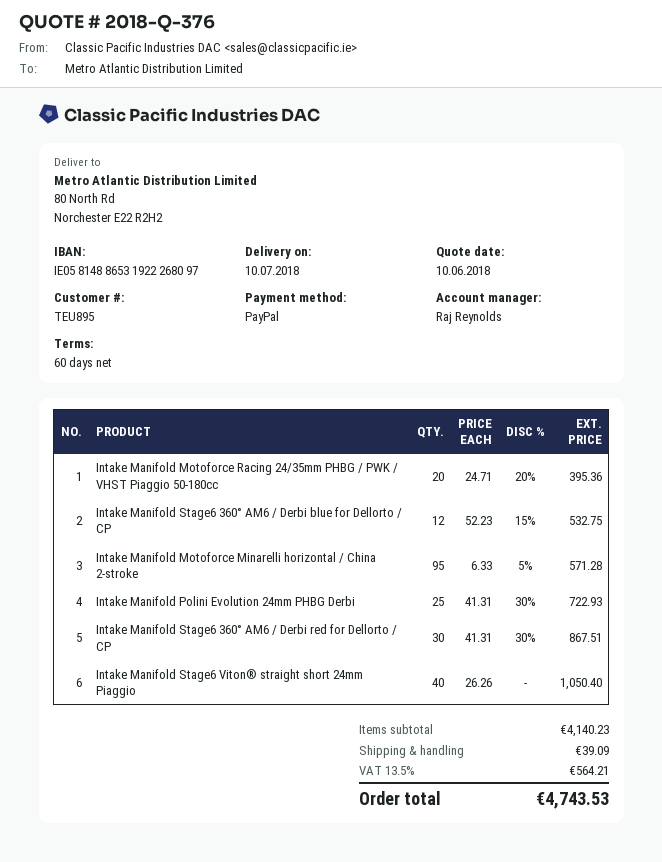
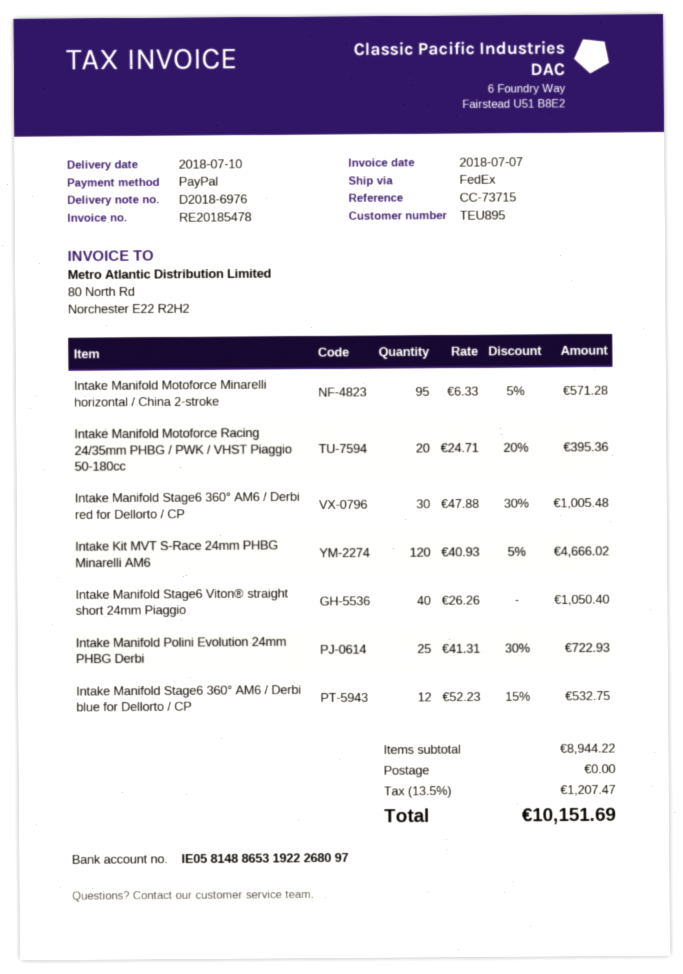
Intake Manifold Stage6 360° AM6 / Derbi red for Dellorto / CP: 30 x 41.31 - 30% = 867.51 -> 30 x 47.88 - 30% = 1005.48
Intake Kit MVT S-Race 24mm PHBG Minarelli AM6: none -> 120 x 40.93 - 5% = 4666.02
subtotal: 4140.23 -> 8944.22
shipping: 39.09 -> 0.00
tax: 13.5% = 564.21 -> 13.5% = 1207.47
total: 4743.53 -> 10151.69

